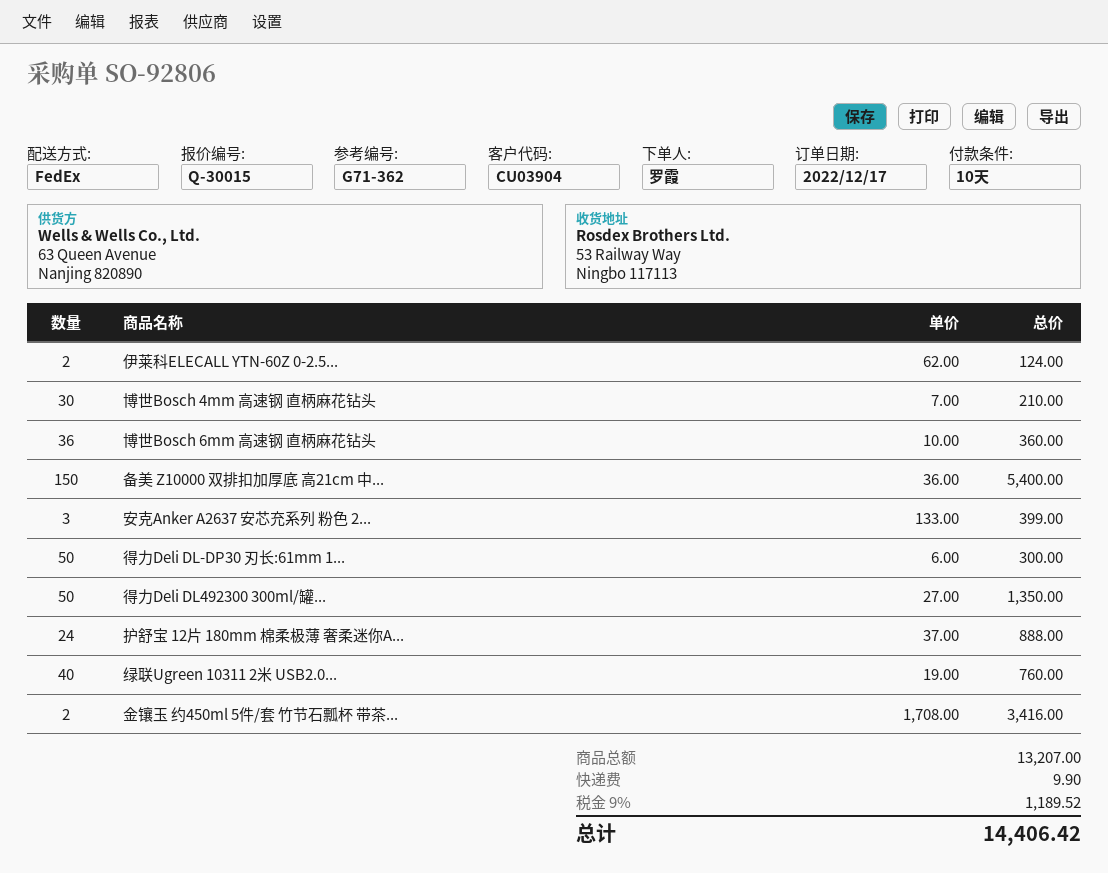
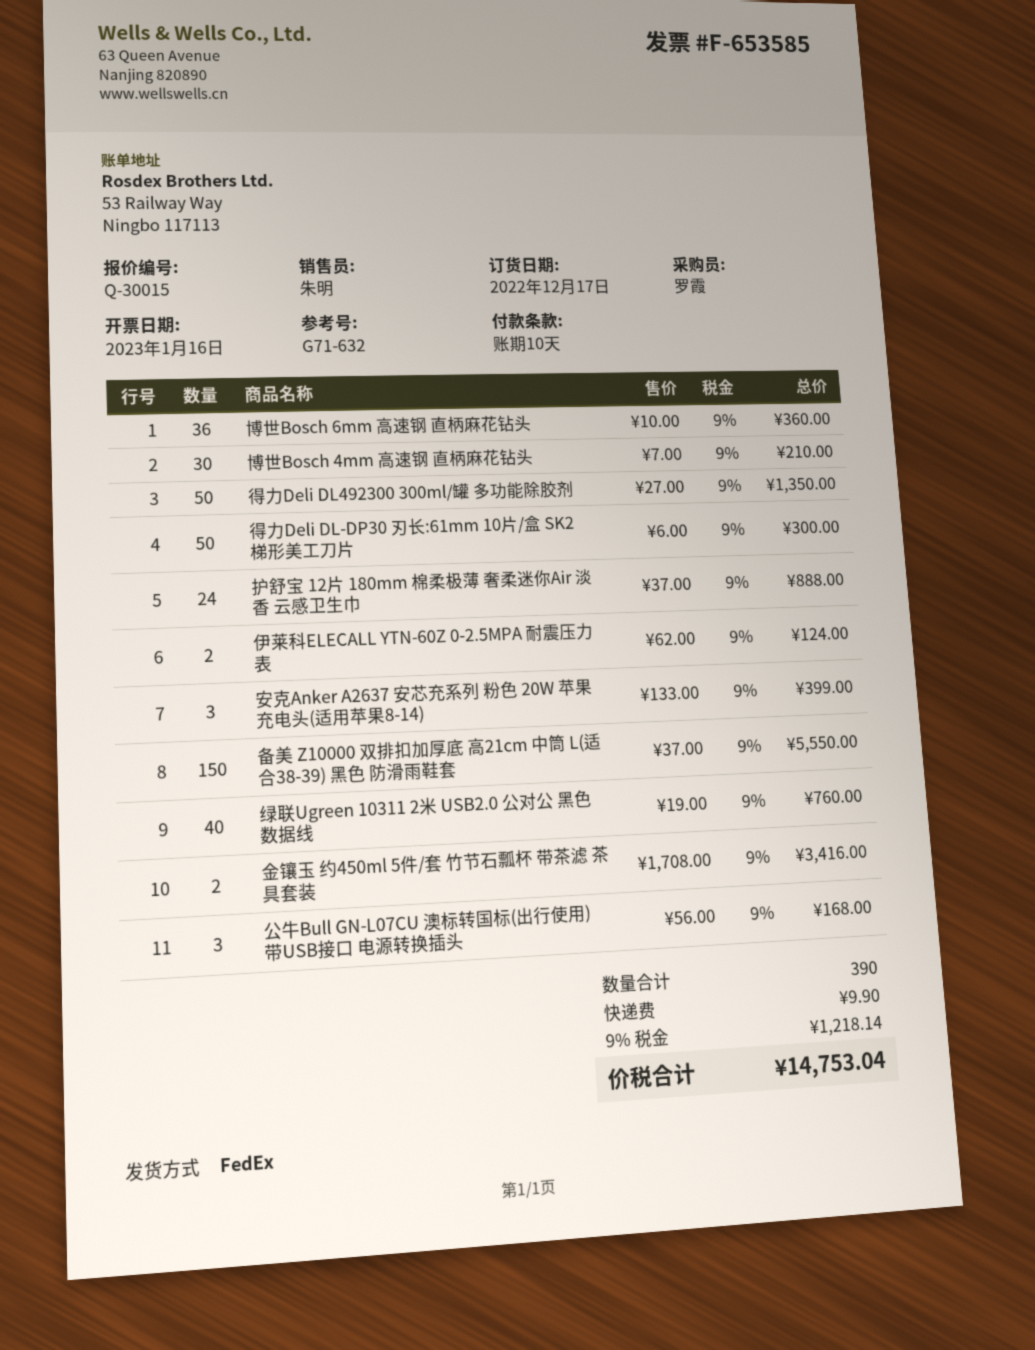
reference: G71-362 -> G71-632
备美 Z10000 双排扣加厚底 高21cm 中...: 150 x 36.00 = 5400.00 -> 150 x 37.00 = 5550.00
公牛Bull GN-L07CU 澳标转国标(出行使用) 带USB接口 电源转换插头: none -> 3 x 56.00 = 168.00
tax: 9% = 1189.52 -> 9% = 1218.14
total: 14406.42 -> 14753.04

